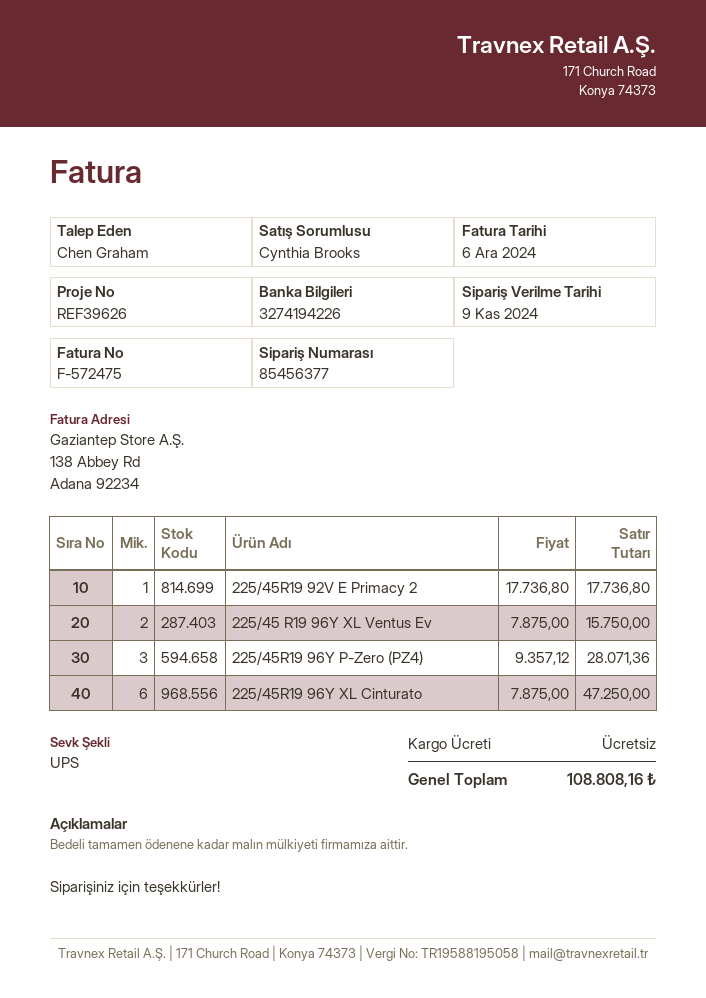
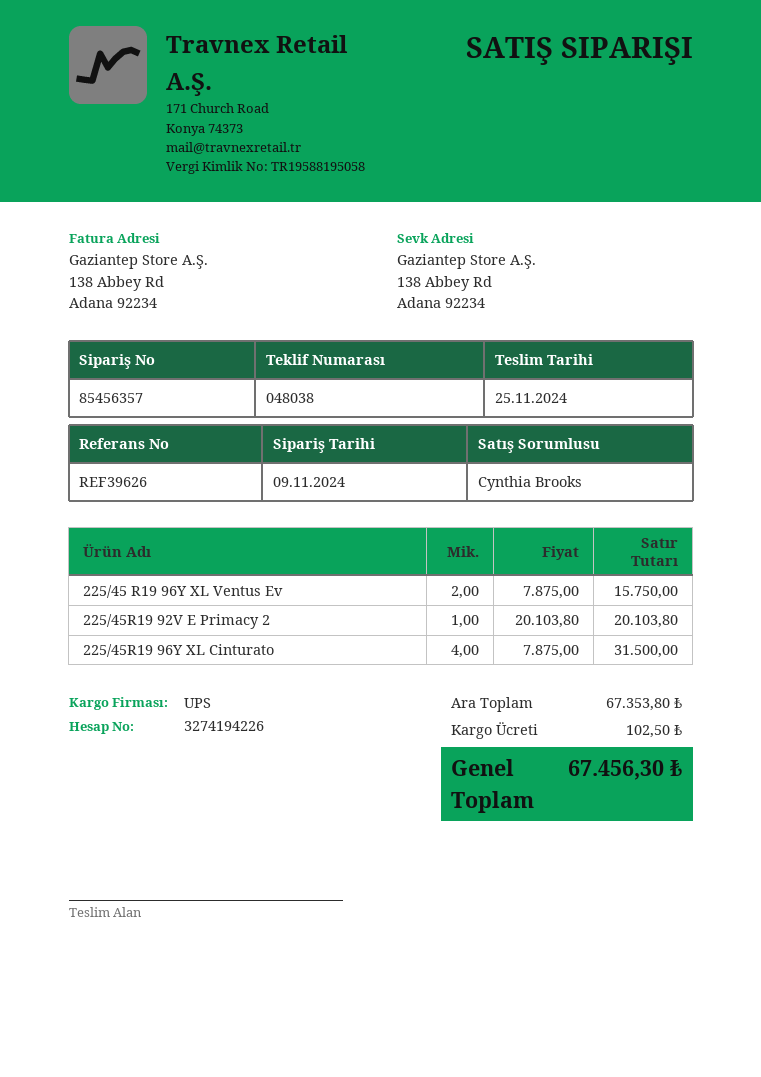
order number: 85456377 -> 85456357
225/45R19 92V E Primacy 2: 1 x 17736.80 = 17736.80 -> 1 x 20103.80 = 20103.80
225/45R19 96Y P-Zero (PZ4): 3 x 9357.12 = 28071.36 -> none
225/45R19 96Y XL Cinturato: 6 x 7875.00 = 47250.00 -> 4 x 7875.00 = 31500.00
shipping: 0.00 -> 102.50
total: 108808.16 -> 67456.30

